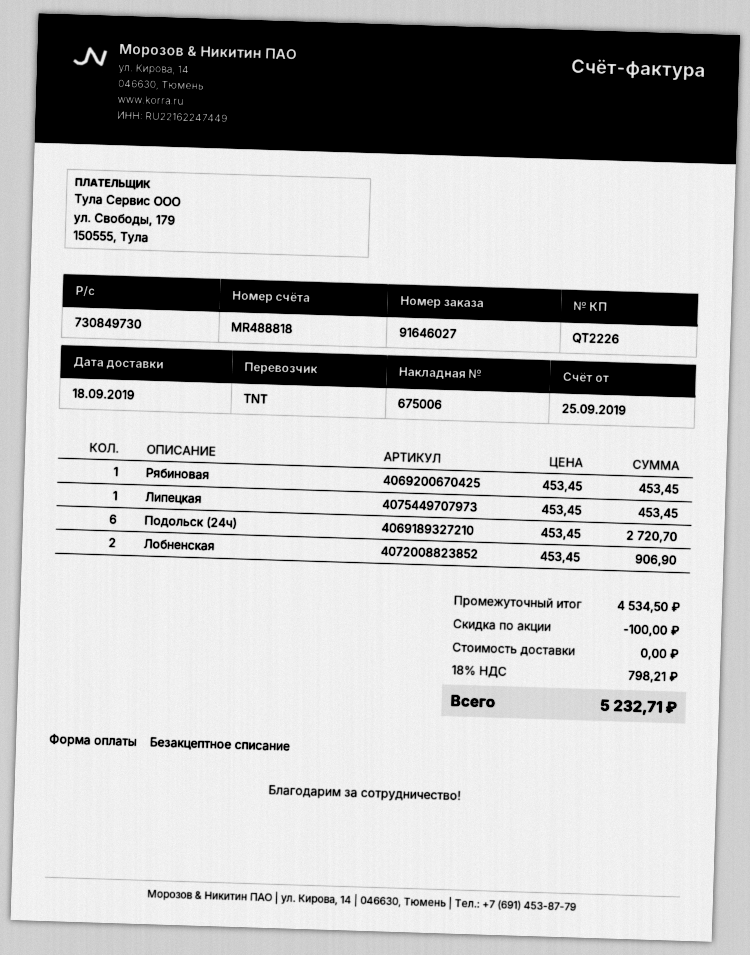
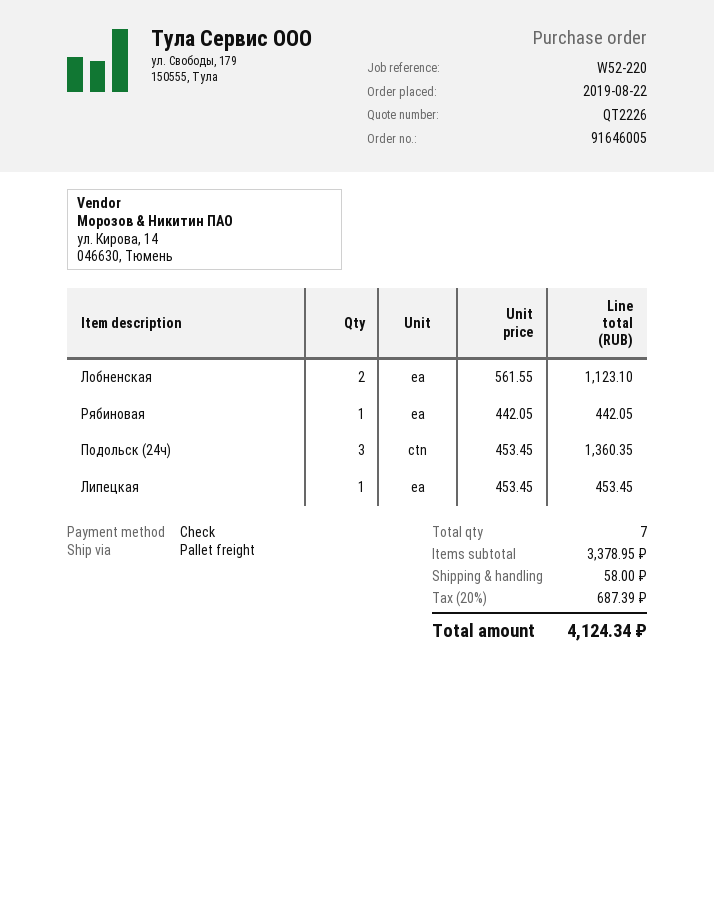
order number: 91646027 -> 91646005
payment method: direct debit -> cheque
shipping method: TNT -> pallet freight
Рябиновая: 1 x 453.45 = 453.45 -> 1 x 442.05 = 442.05
Подольск (24ч): 6 x 453.45 = 2720.70 -> 3 x 453.45 = 1360.35
Лобненская: 2 x 453.45 = 906.90 -> 2 x 561.55 = 1123.10
subtotal: 4534.50 -> 3378.95
discount: 100.00 -> none
shipping: 0.00 -> 58.00
tax: 18% = 798.21 -> 20% = 687.39
total: 5232.71 -> 4124.34

